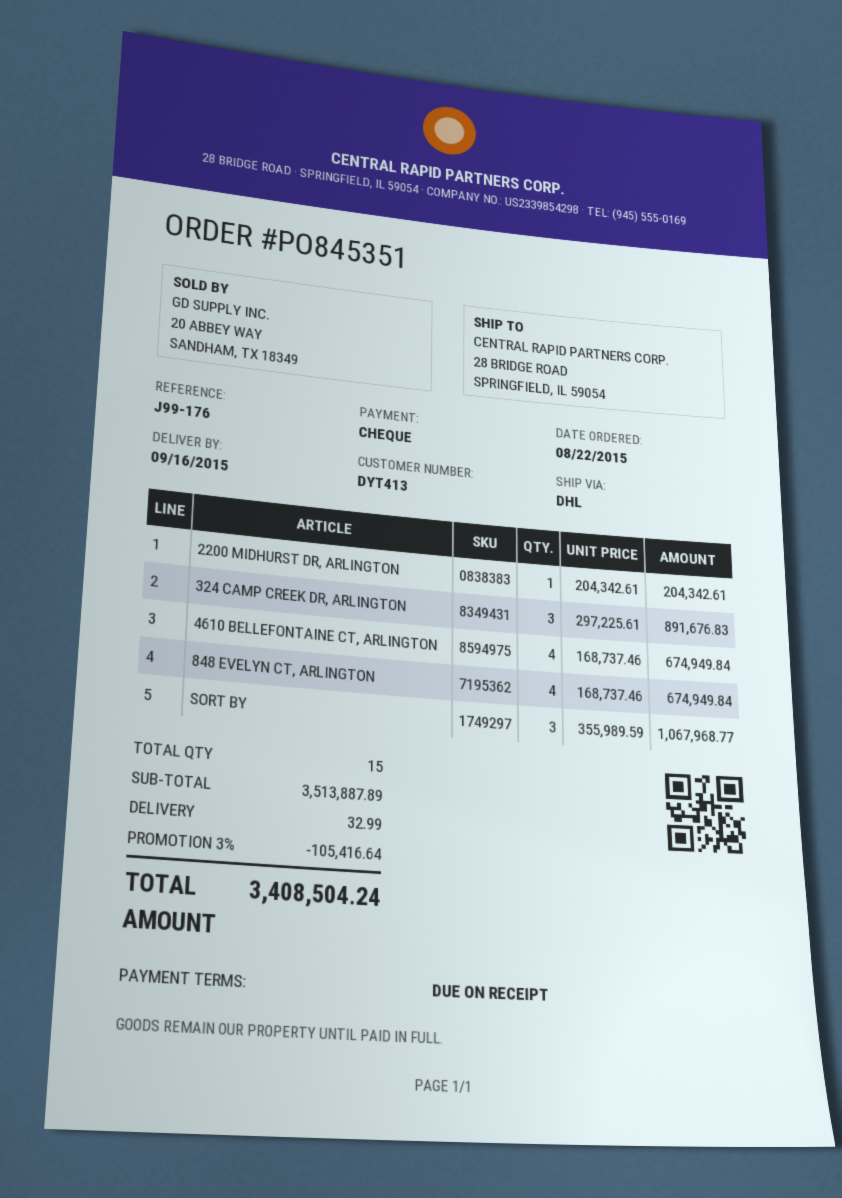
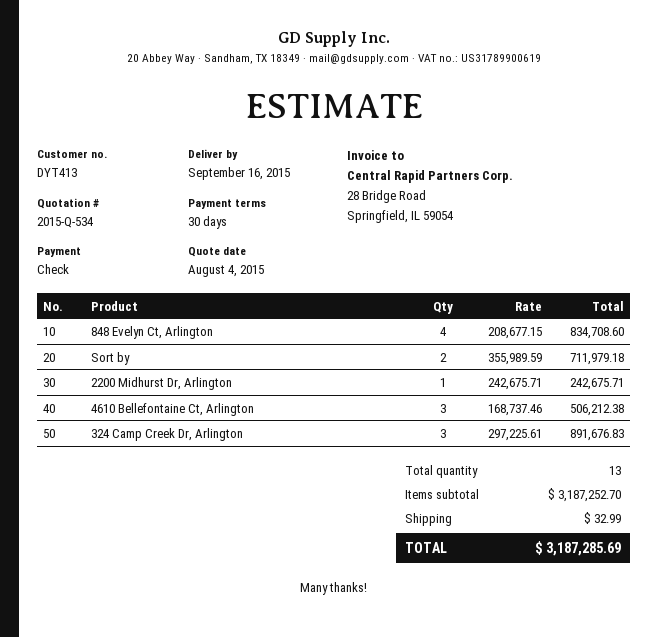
payment terms: on receipt -> 30 days
2200 MIDHURST DR, ARLINGTON: 1 x 204342.61 = 204342.61 -> 1 x 242675.71 = 242675.71
4610 BELLEFONTAINE CT, ARLINGTON: 4 x 168737.46 = 674949.84 -> 3 x 168737.46 = 506212.38
848 EVELYN CT, ARLINGTON: 4 x 168737.46 = 674949.84 -> 4 x 208677.15 = 834708.60
SORT BY: 3 x 355989.59 = 1067968.77 -> 2 x 355989.59 = 711979.18
total quantity: 15 -> 13
subtotal: 3513887.89 -> 3187252.70
discount: 3% = 105416.64 -> none
total: 3408504.24 -> 3187285.69

